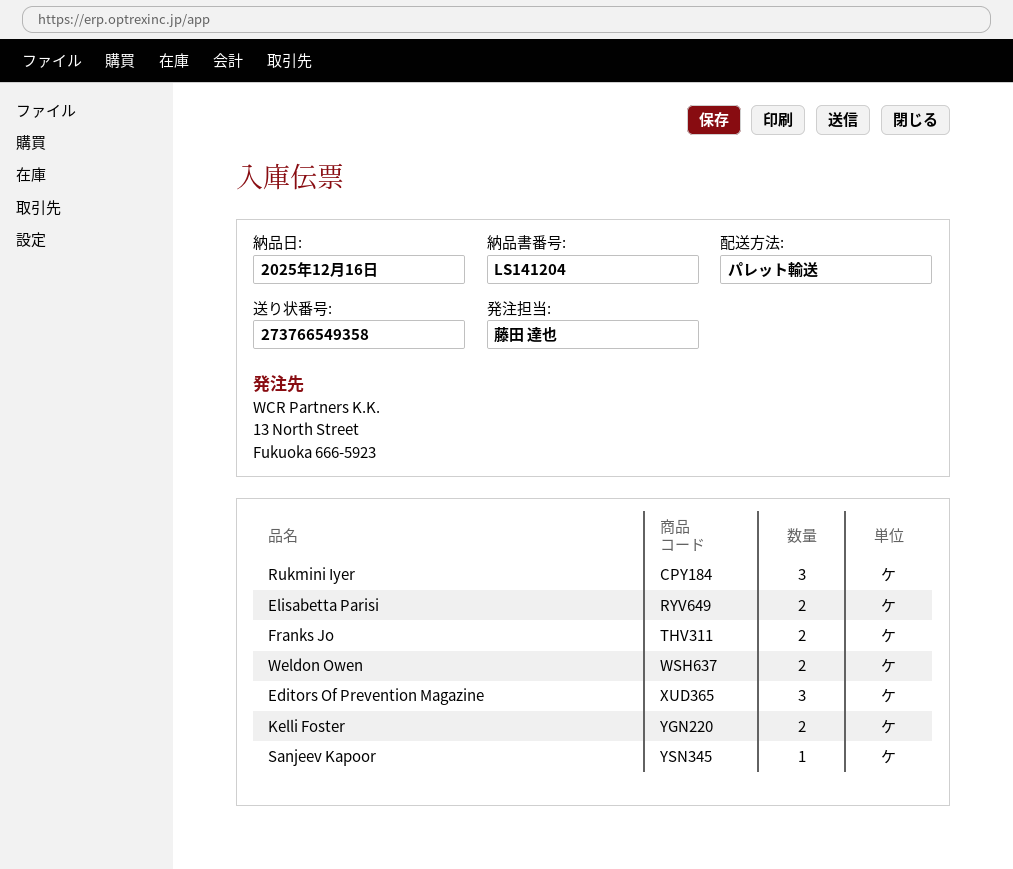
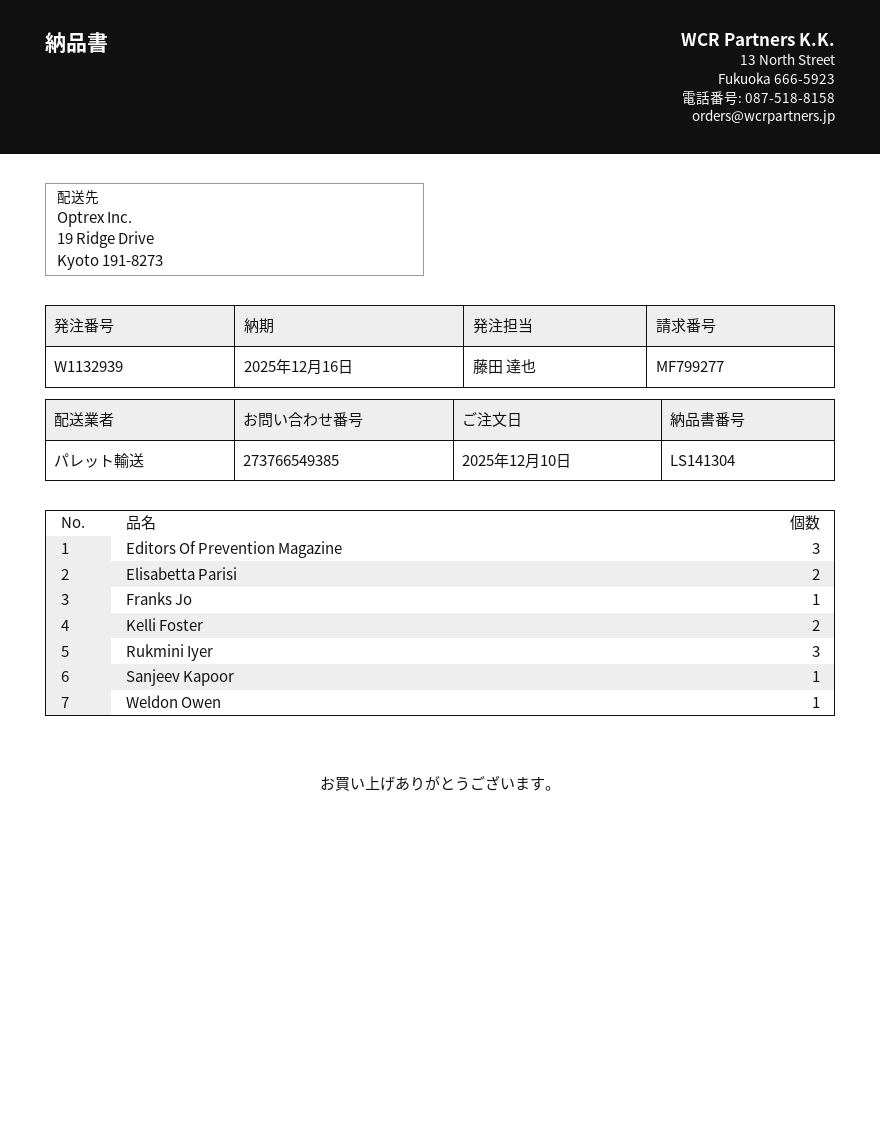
delivery note number: LS141204 -> LS141304
tracking number: 273766549358 -> 273766549385
Franks Jo: 2 -> 1
Weldon Owen: 2 -> 1

